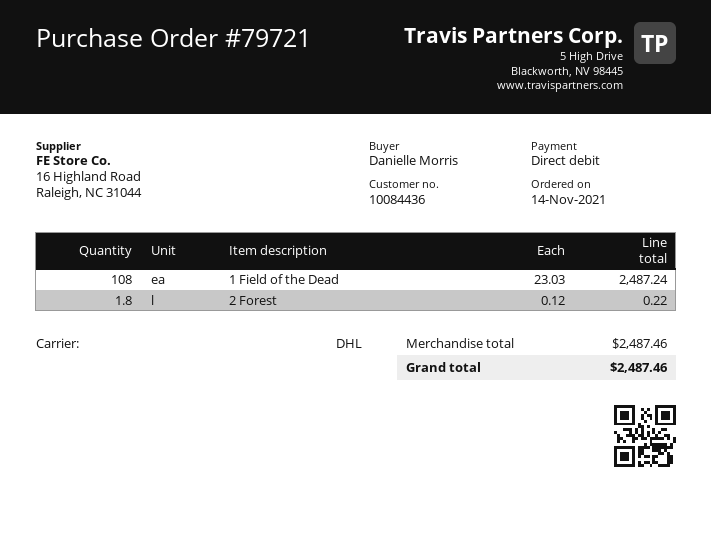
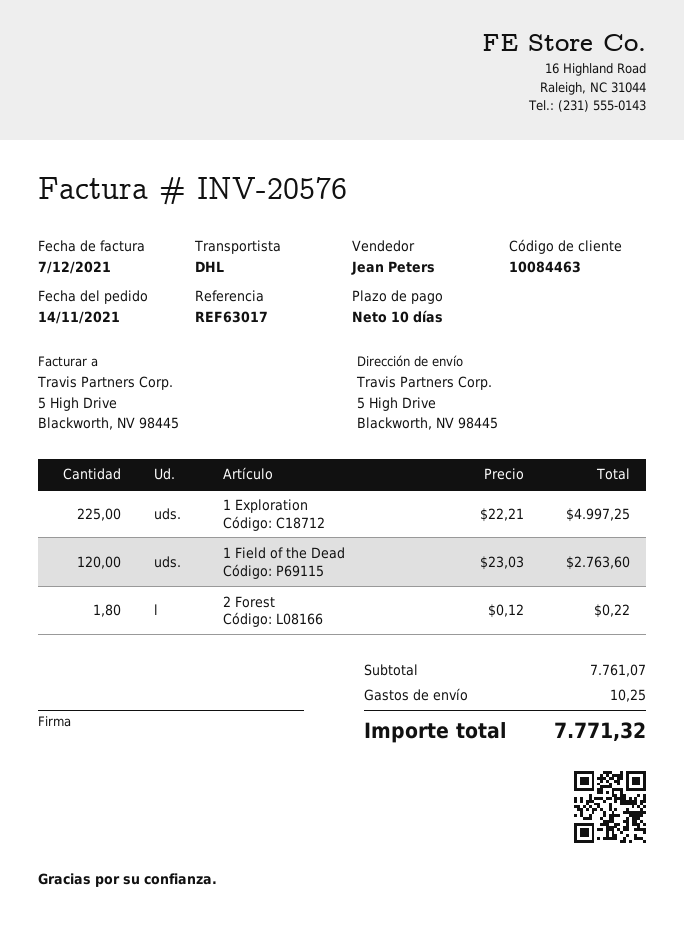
customer number: 10084436 -> 10084463
1 Field of the Dead: 108 x 23.03 = 2487.24 -> 120 x 23.03 = 2763.60
1 Exploration: none -> 225 x 22.21 = 4997.25
subtotal: 2487.46 -> 7761.07
shipping: none -> 10.25
total: 2487.46 -> 7771.32

